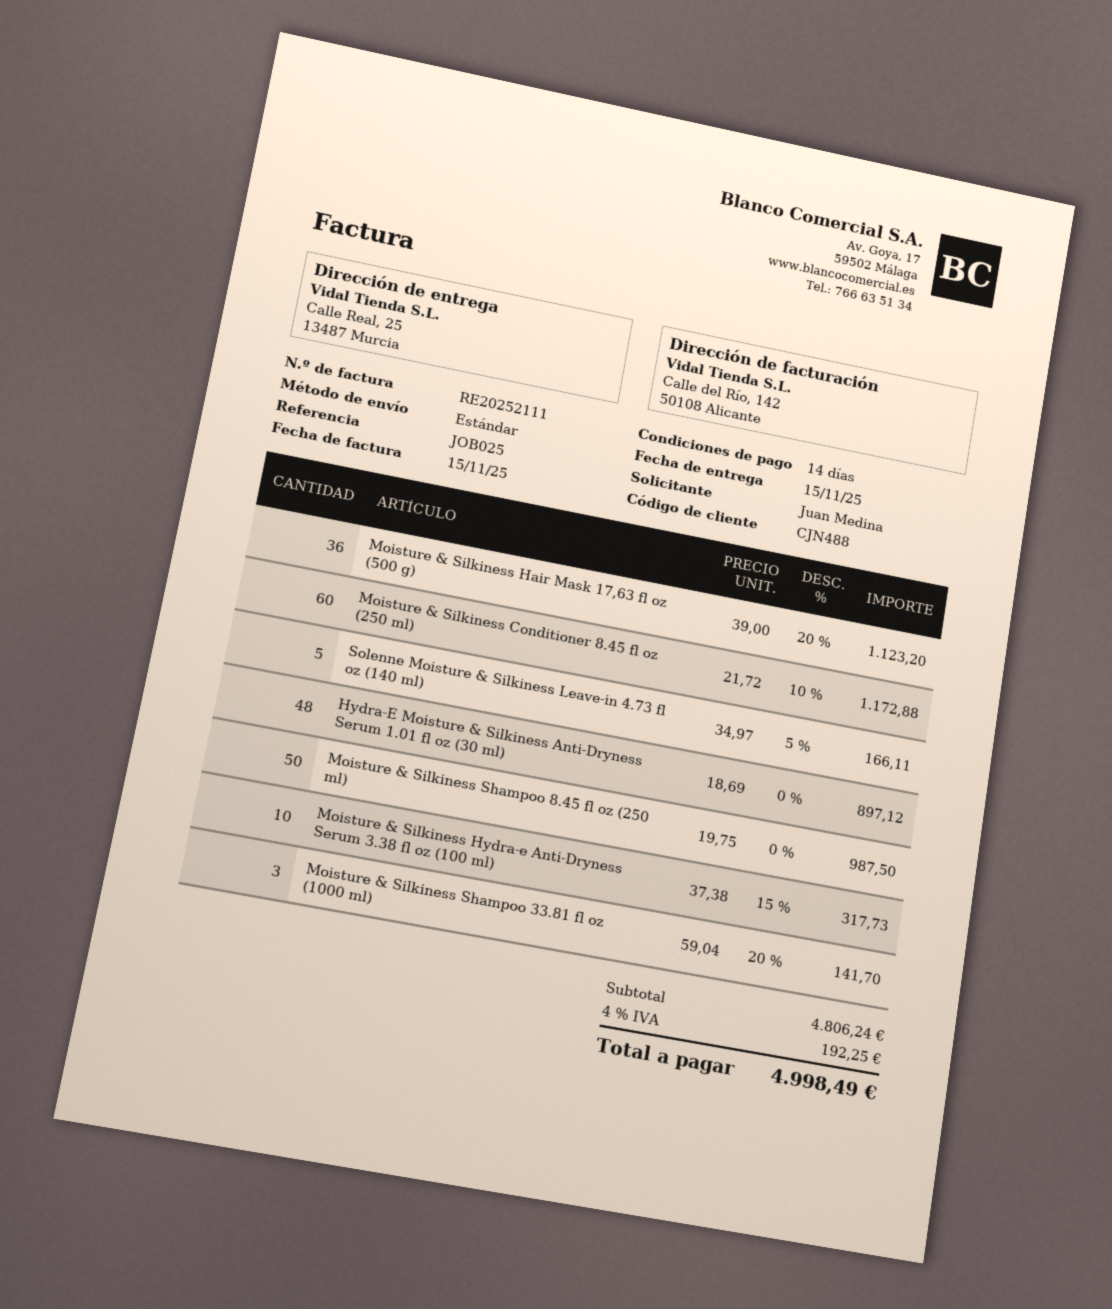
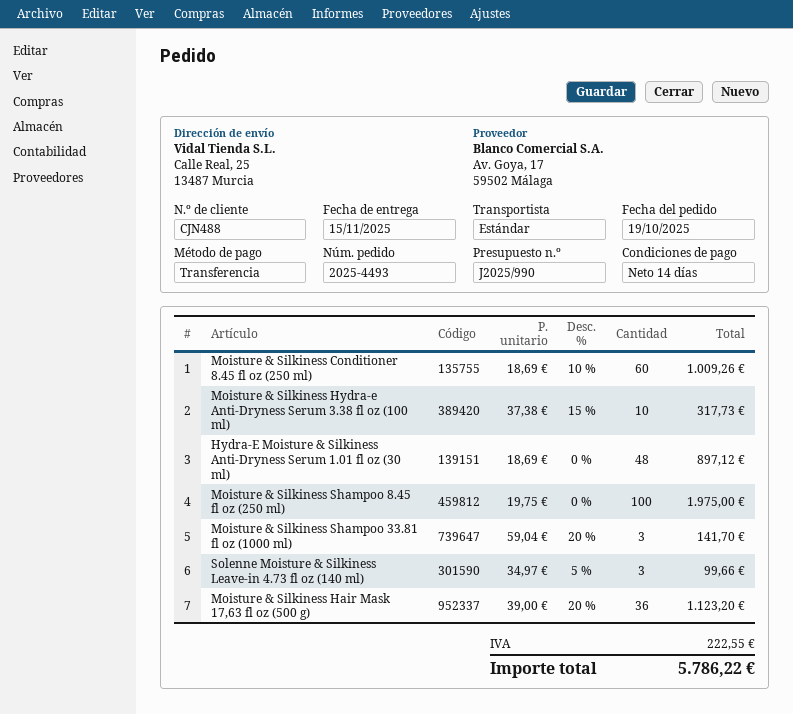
Moisture & Silkiness Conditioner 8.45 fl oz (250 ml): 60 x 21.72 - 10% = 1172.88 -> 60 x 18.69 - 10% = 1009.26
Solenne Moisture & Silkiness Leave-in 4.73 fl oz (140 ml): 5 x 34.97 - 5% = 166.11 -> 3 x 34.97 - 5% = 99.66
Moisture & Silkiness Shampoo 8.45 fl oz (250 ml): 50 x 19.75 = 987.50 -> 100 x 19.75 = 1975.00
tax: 192.25 -> 222.55
total: 4998.49 -> 5786.22

